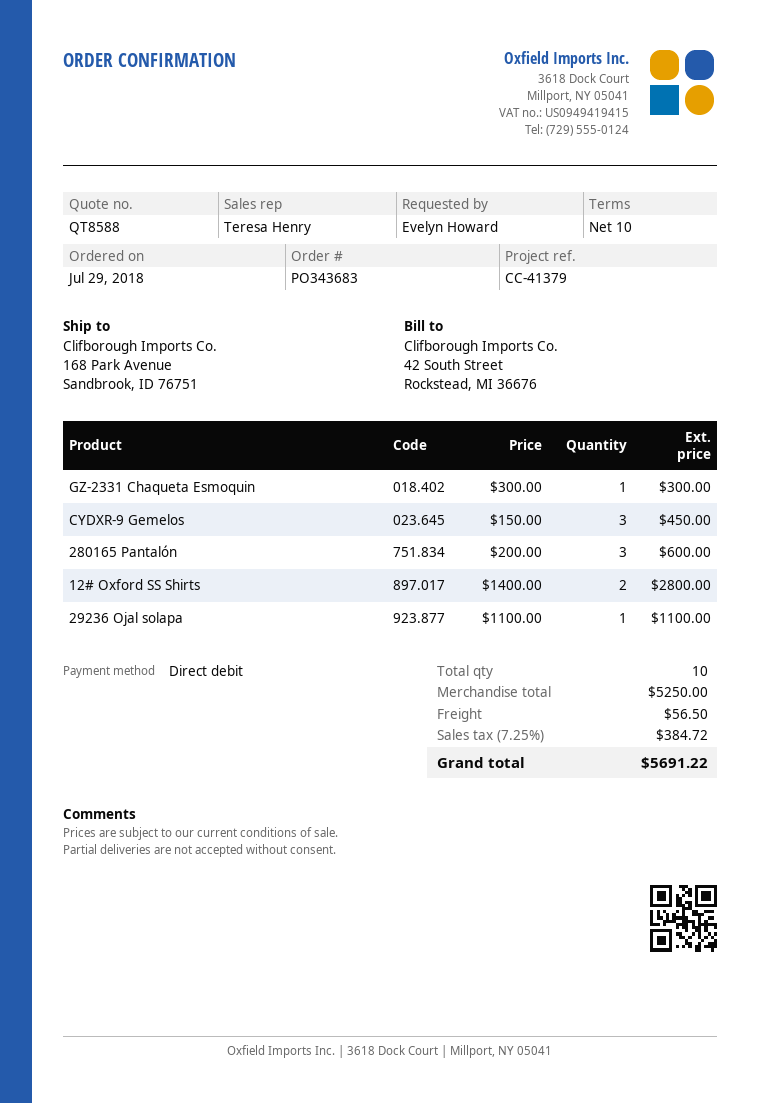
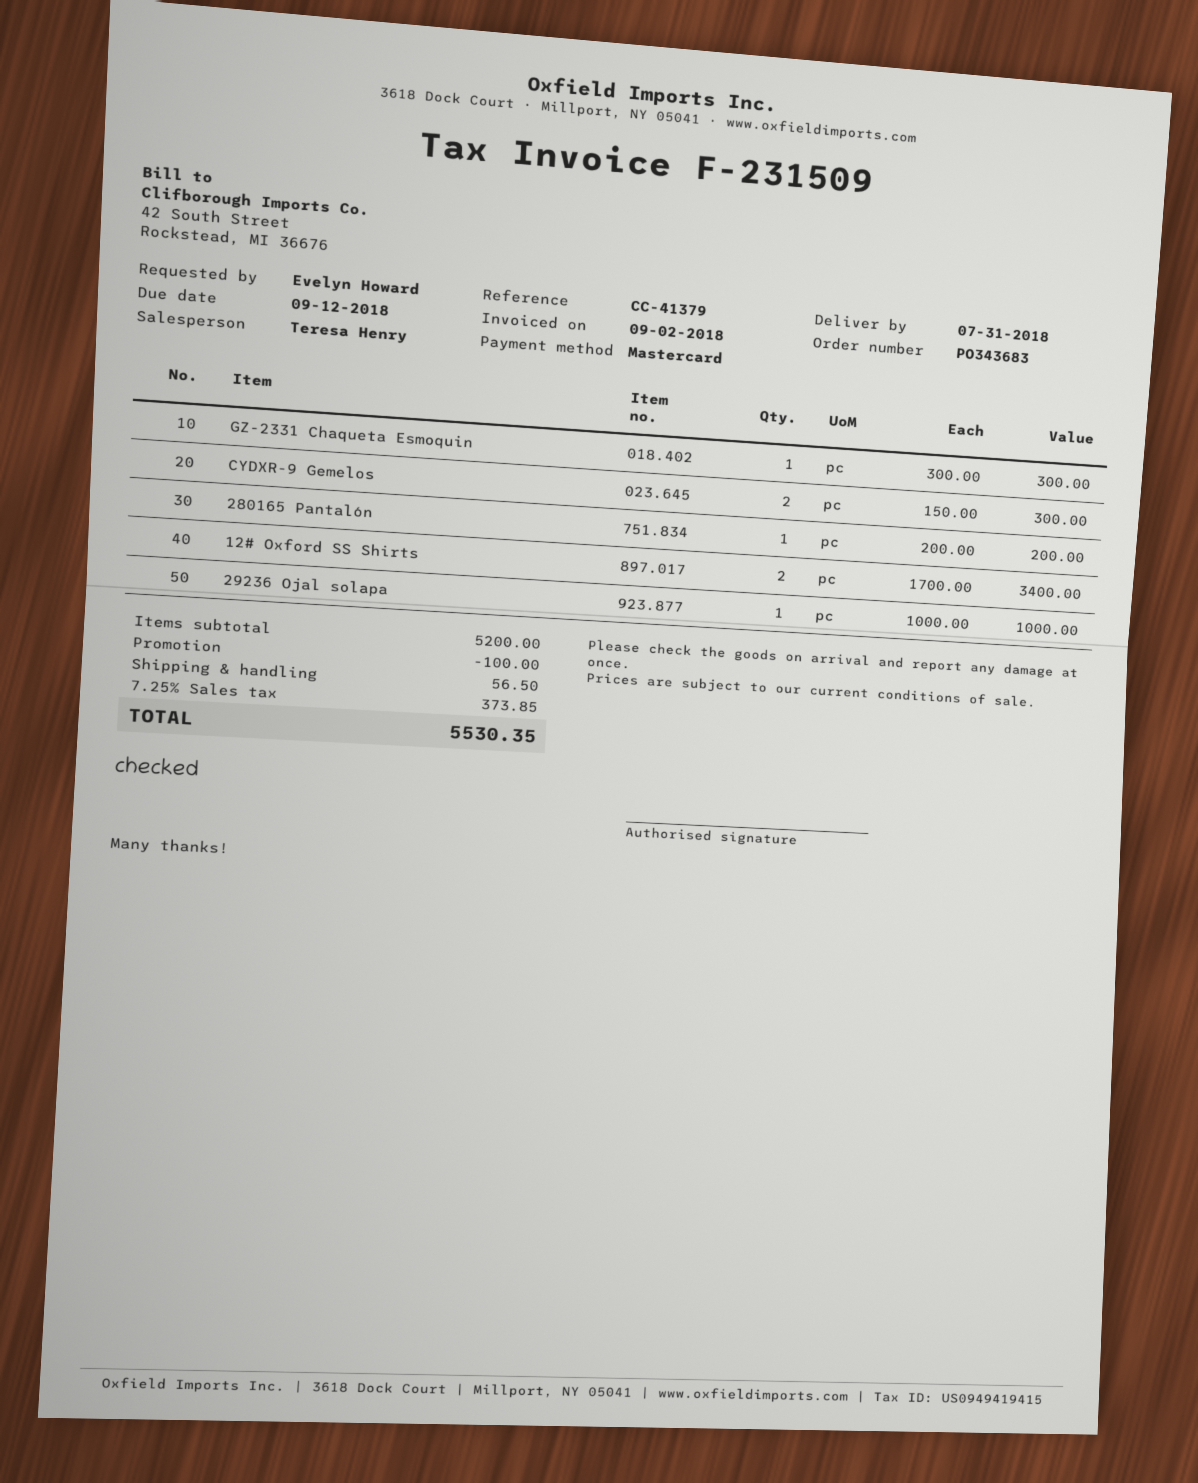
payment method: direct debit -> Mastercard
CYDXR-9 Gemelos: 3 x 150.00 = 450.00 -> 2 x 150.00 = 300.00
280165 Pantalón: 3 x 200.00 = 600.00 -> 1 x 200.00 = 200.00
12# Oxford SS Shirts: 2 x 1400.00 = 2800.00 -> 2 x 1700.00 = 3400.00
29236 Ojal solapa: 1 x 1100.00 = 1100.00 -> 1 x 1000.00 = 1000.00
subtotal: 5250.00 -> 5200.00
discount: none -> 100.00
tax: 7.25% = 384.72 -> 7.25% = 373.85
total: 5691.22 -> 5530.35

